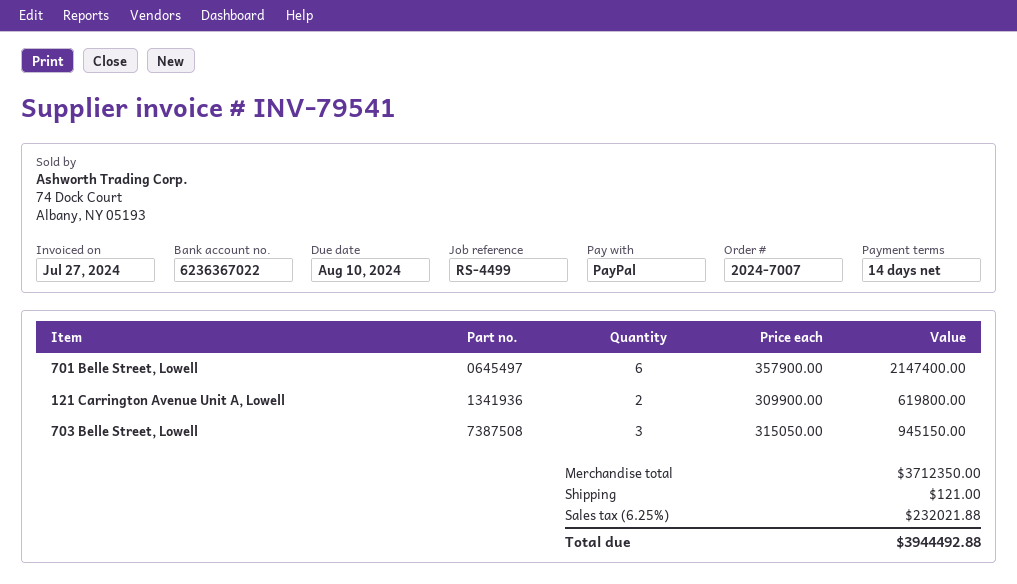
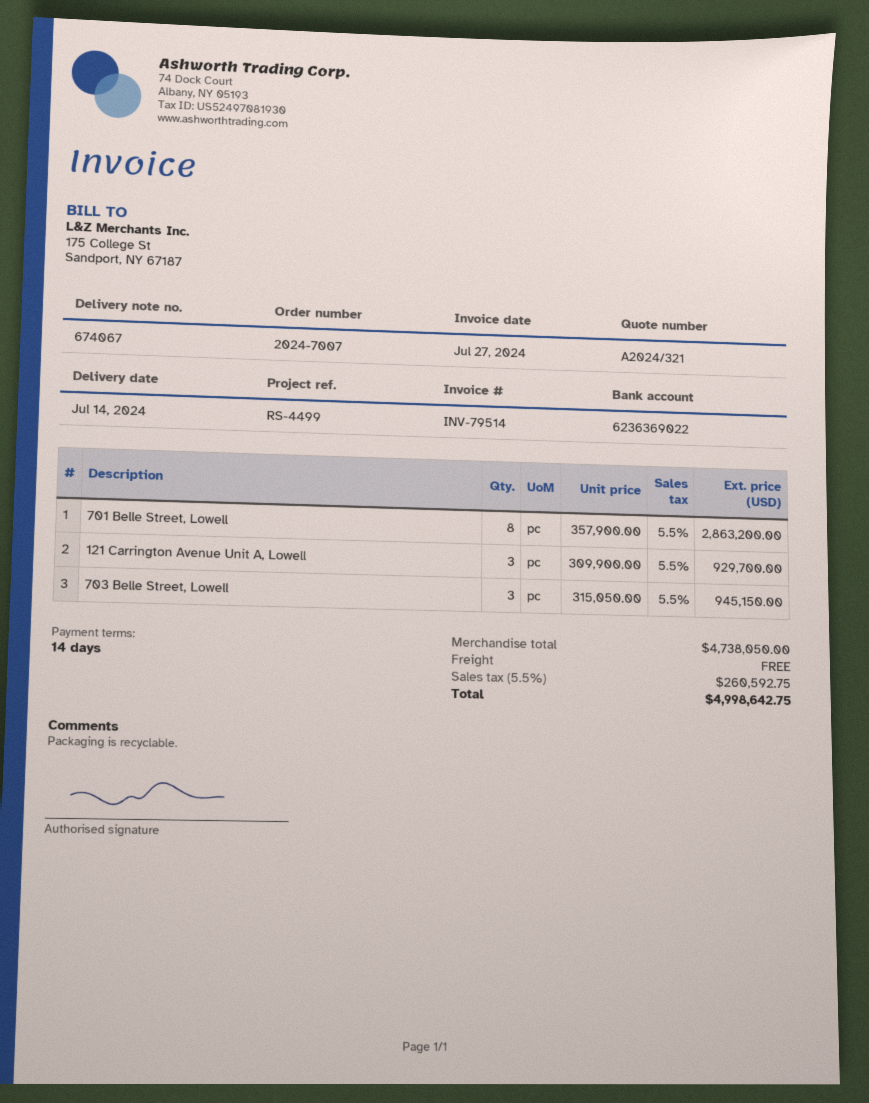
invoice number: INV-79541 -> INV-79514
bank account: 6236367022 -> 6236369022
701 Belle Street, Lowell: 6 x 357900.00 = 2147400.00 -> 8 x 357900.00 = 2863200.00
121 Carrington Avenue Unit A, Lowell: 2 x 309900.00 = 619800.00 -> 3 x 309900.00 = 929700.00
subtotal: 3712350.00 -> 4738050.00
shipping: 121.00 -> 0.00
tax: 6.25% = 232021.88 -> 5.5% = 260592.75
total: 3944492.88 -> 4998642.75

